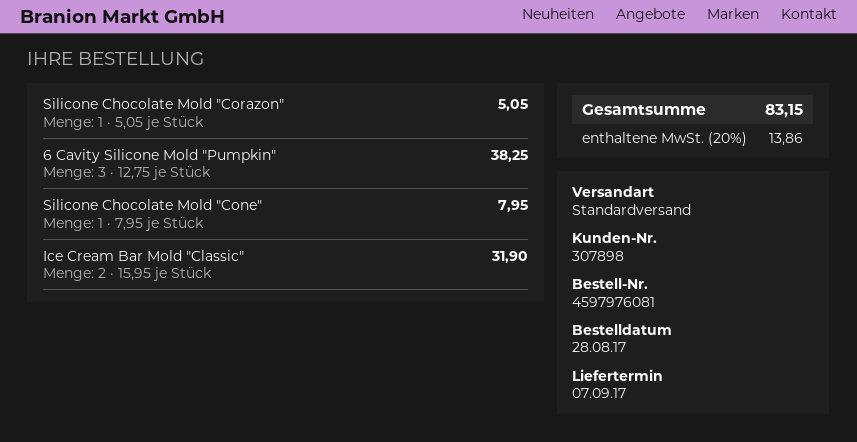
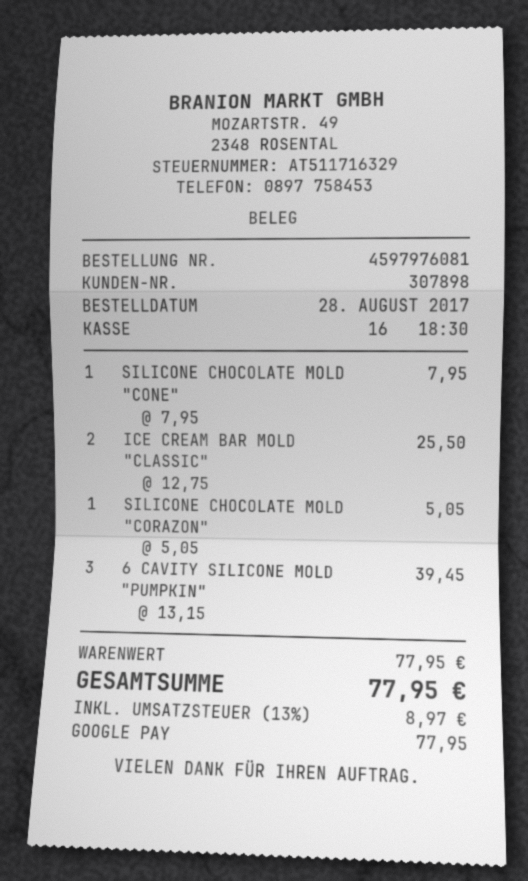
6 Cavity Silicone Mold "Pumpkin": 3 x 12.75 = 38.25 -> 3 x 13.15 = 39.45
Ice Cream Bar Mold "Classic": 2 x 15.95 = 31.90 -> 2 x 12.75 = 25.50
tax: 20% = 13.86 -> 13% = 8.97
total: 83.15 -> 77.95

